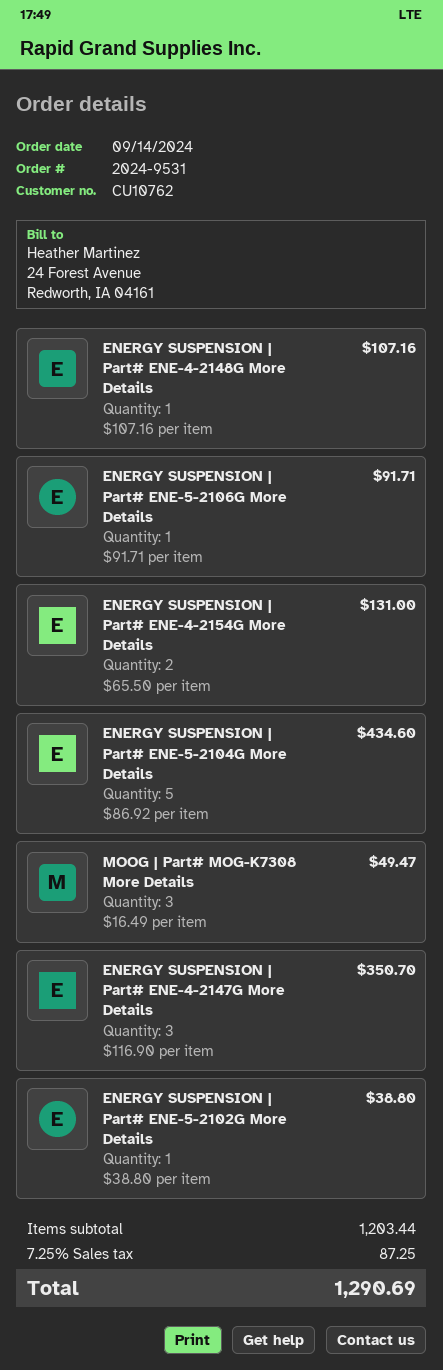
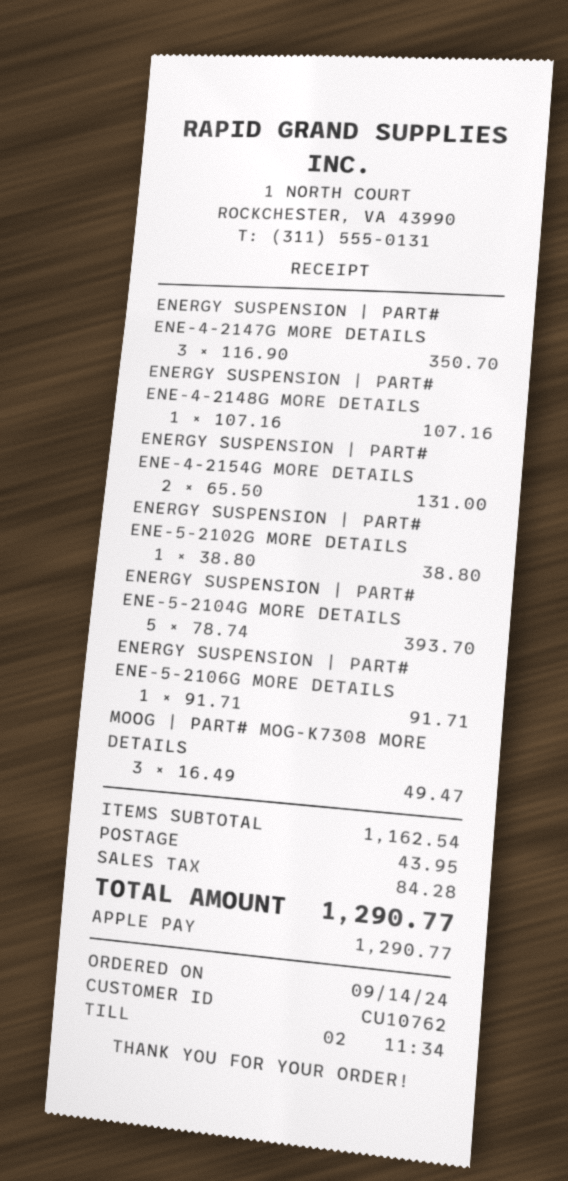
ENERGY SUSPENSION | Part# ENE-5-2104G More Details: 5 x 86.92 = 434.60 -> 5 x 78.74 = 393.70
subtotal: 1203.44 -> 1162.54
shipping: none -> 43.95
tax: 87.25 -> 84.28
total: 1290.69 -> 1290.77

